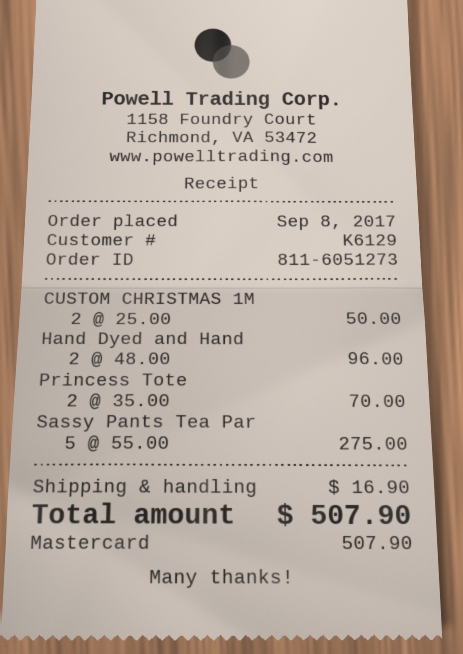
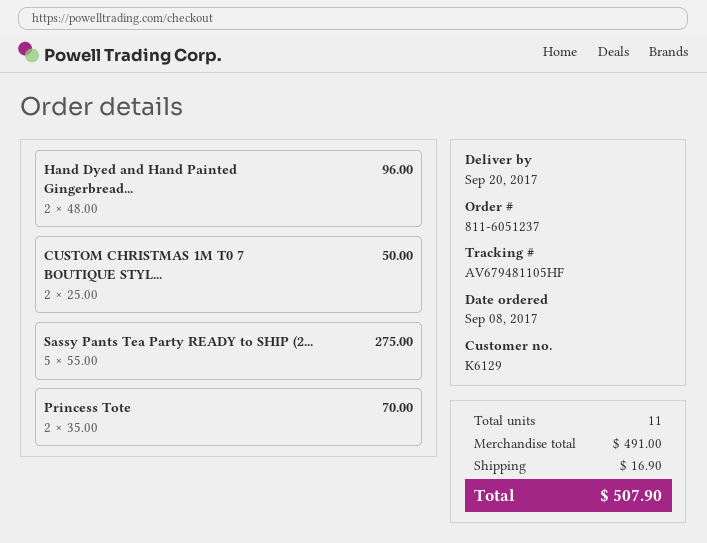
order number: 811-6051273 -> 811-6051237

